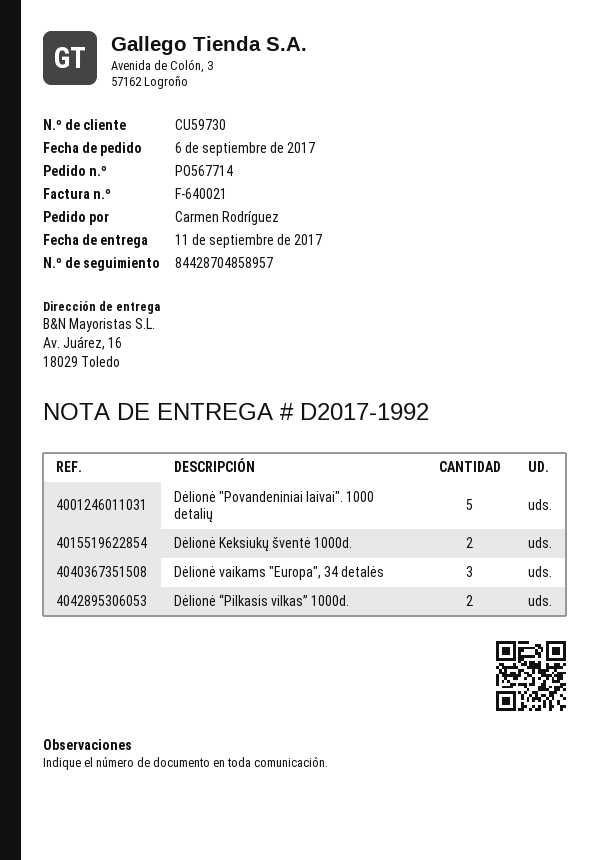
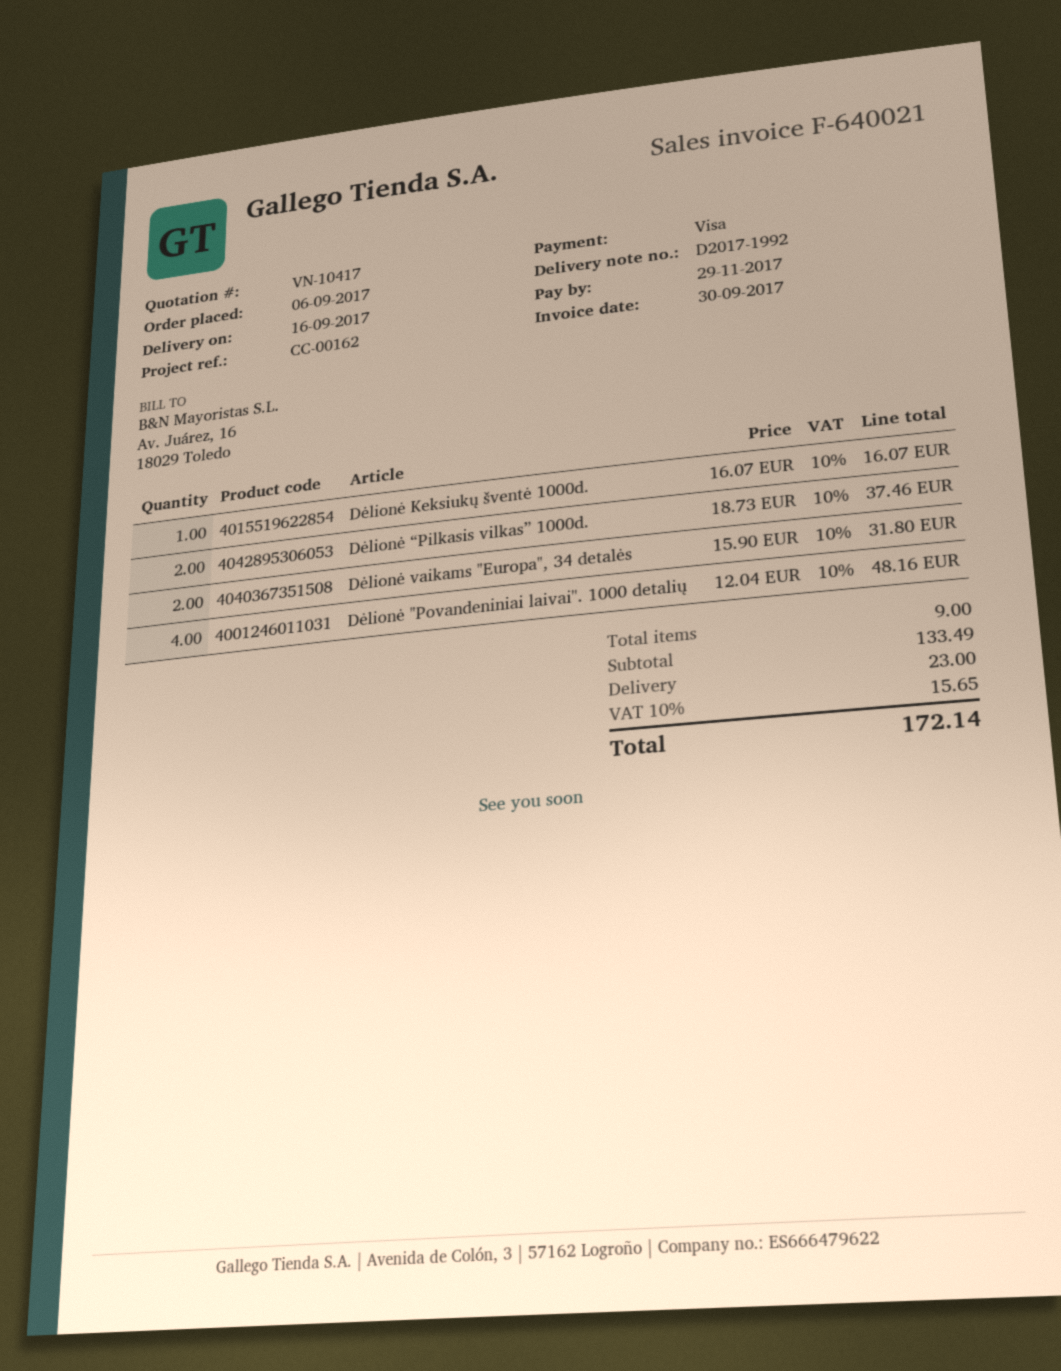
delivery date: 2017-09-11 -> 2017-09-16
Dėlionė "Povandeniniai laivai". 1000 detalių: 5 -> 4
Dėlionė Keksiukų šventė 1000d.: 2 -> 1
Dėlionė vaikams "Europa", 34 detalės: 3 -> 2

